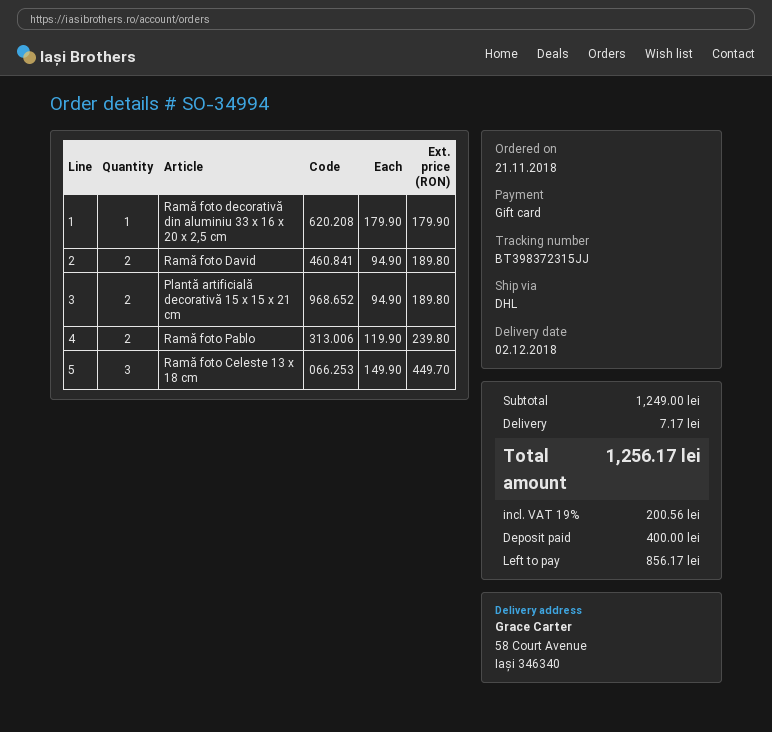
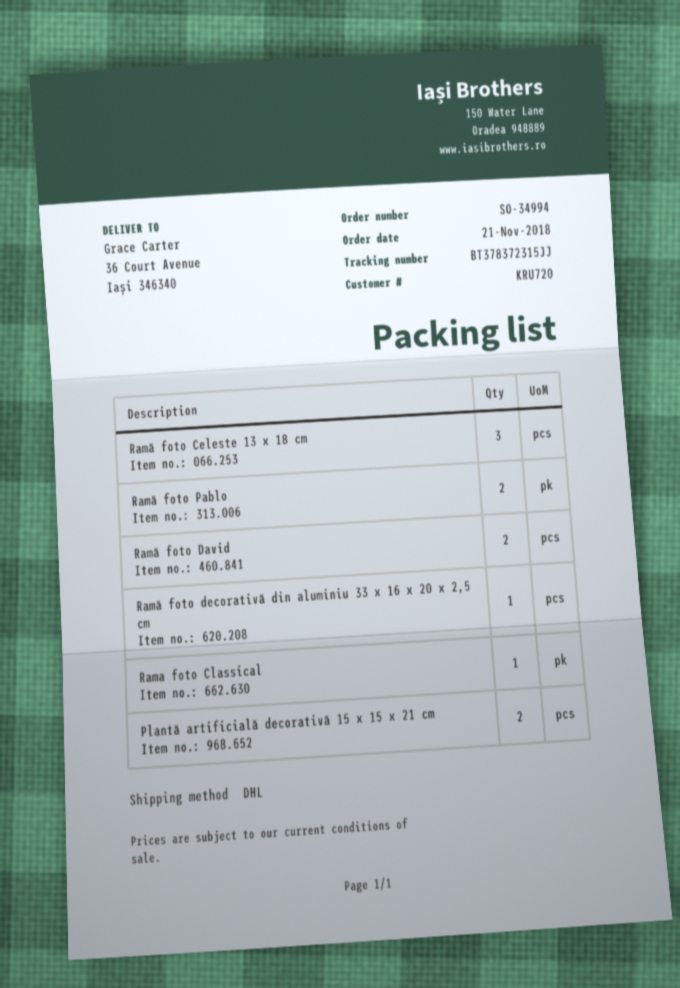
tracking number: BT398372315JJ -> BT378372315JJ
ship to: 58 Court Avenue, Iași 346340 -> 36 Court Avenue, Iași 346340
Rama foto Classical: none -> 1

